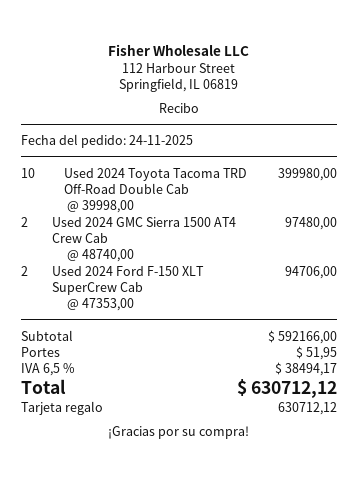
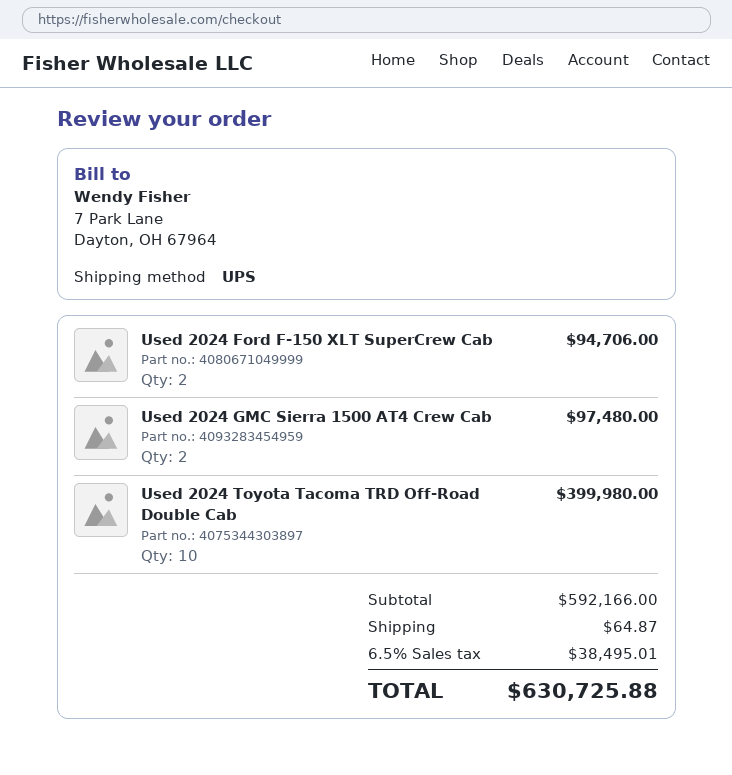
shipping: 51.95 -> 64.87
tax: 6.5% = 38494.17 -> 6.5% = 38495.01
total: 630712.12 -> 630725.88

